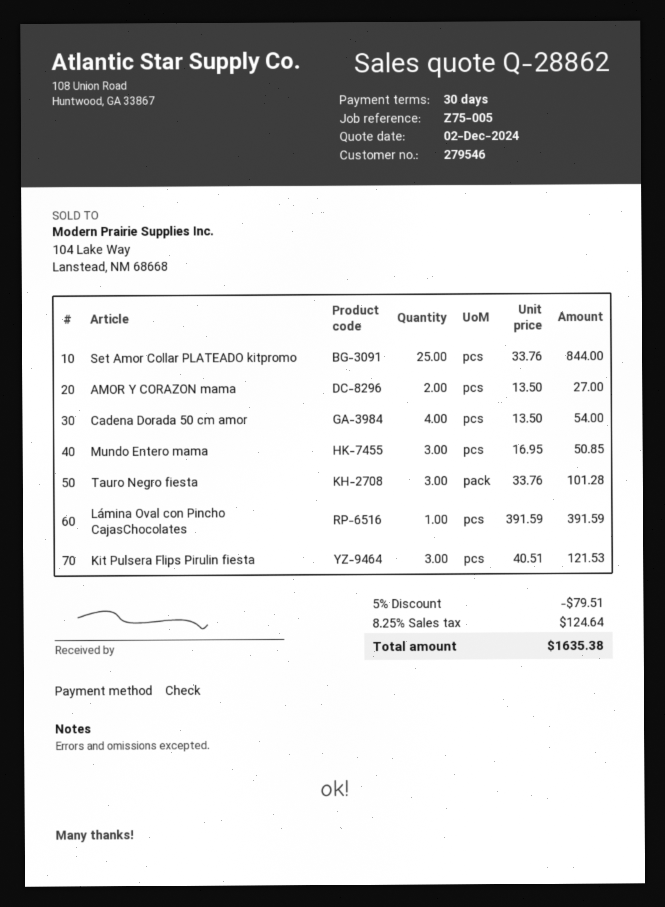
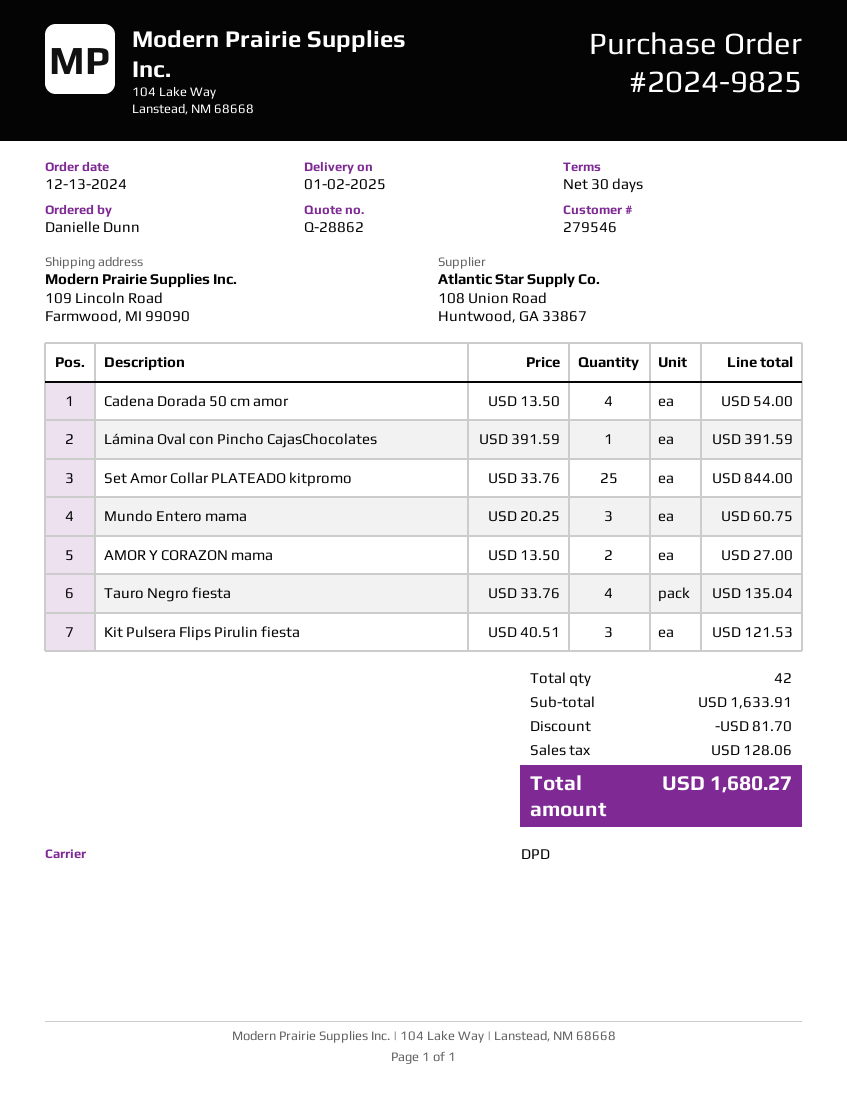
Mundo Entero mama: 3 x 16.95 = 50.85 -> 3 x 20.25 = 60.75
Tauro Negro fiesta: 3 x 33.76 = 101.28 -> 4 x 33.76 = 135.04
discount: 79.51 -> 81.70
tax: 124.64 -> 128.06
total: 1635.38 -> 1680.27

